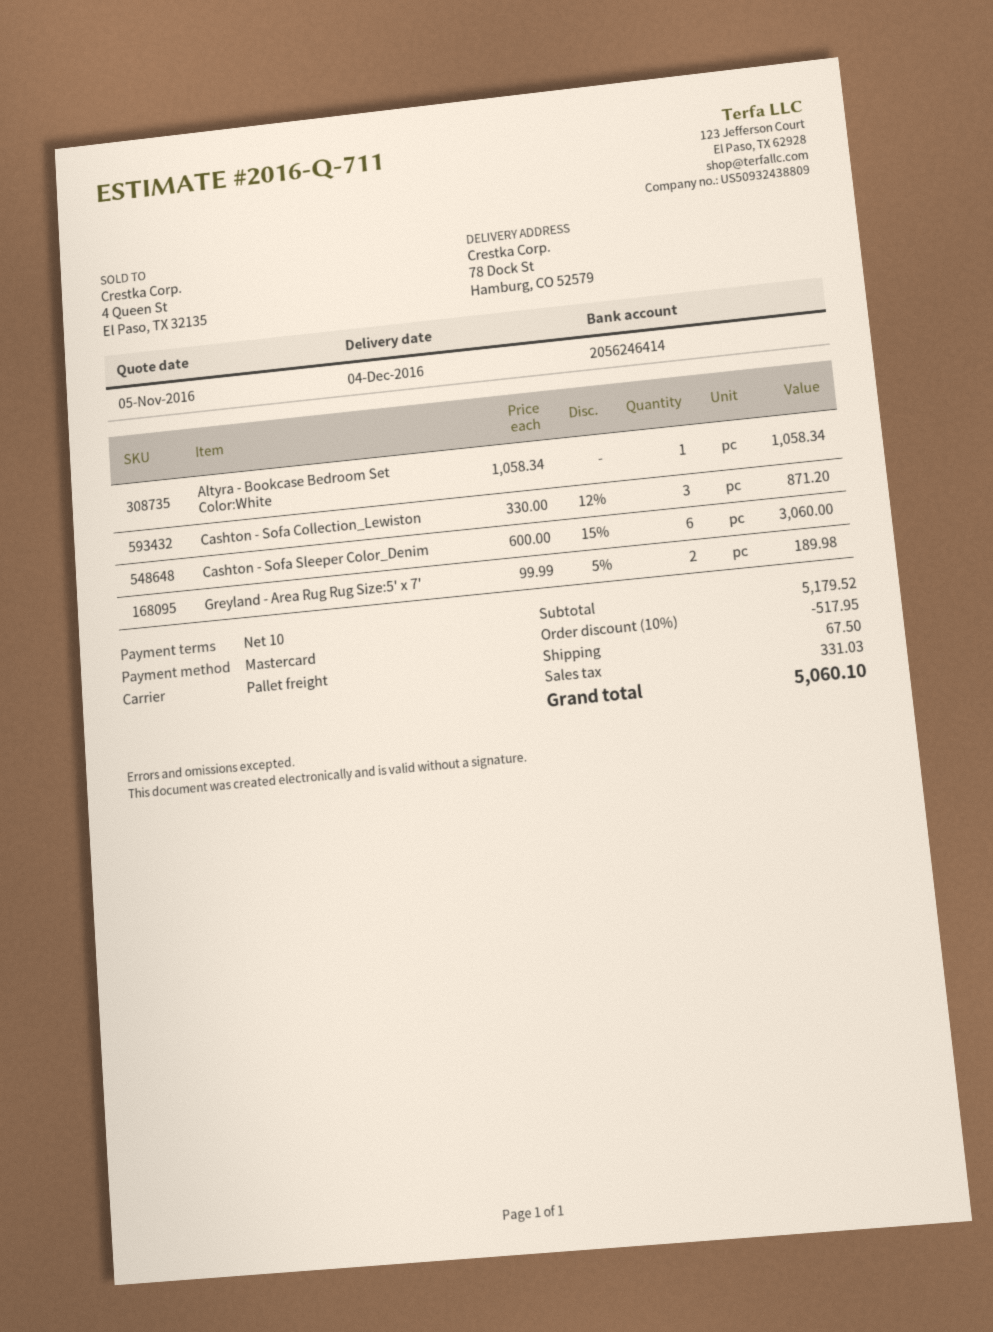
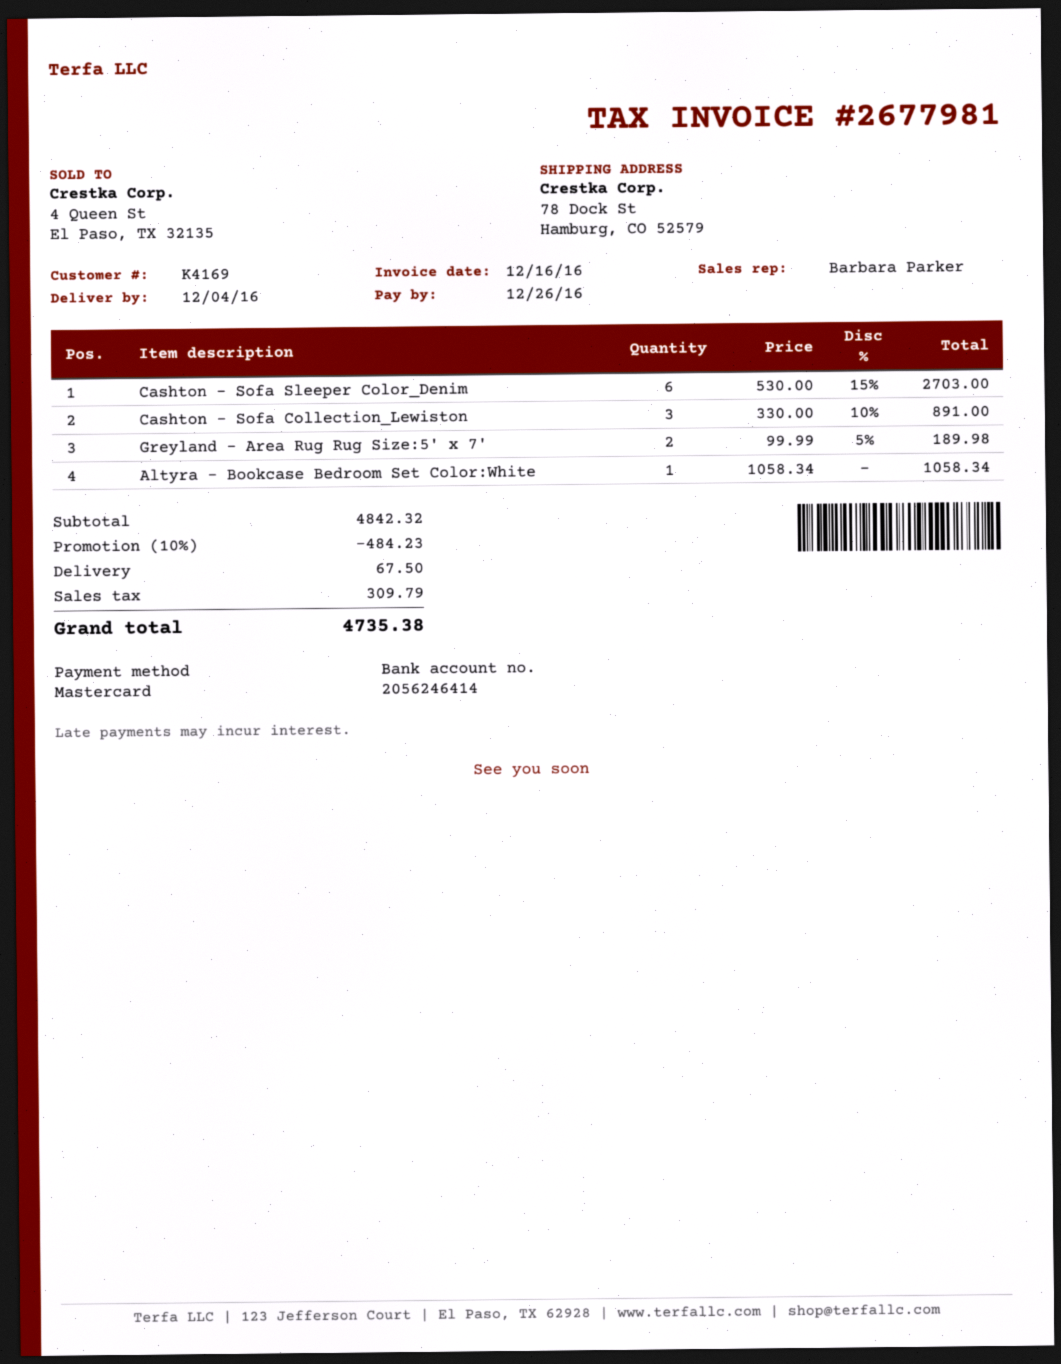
Cashton - Sofa Collection_Lewiston: 3 x 330.00 - 12% = 871.20 -> 3 x 330.00 - 10% = 891.00
Cashton - Sofa Sleeper Color_Denim: 6 x 600.00 - 15% = 3060.00 -> 6 x 530.00 - 15% = 2703.00
subtotal: 5179.52 -> 4842.32
discount: 10% = 517.95 -> 10% = 484.23
tax: 331.03 -> 309.79
total: 5060.10 -> 4735.38

